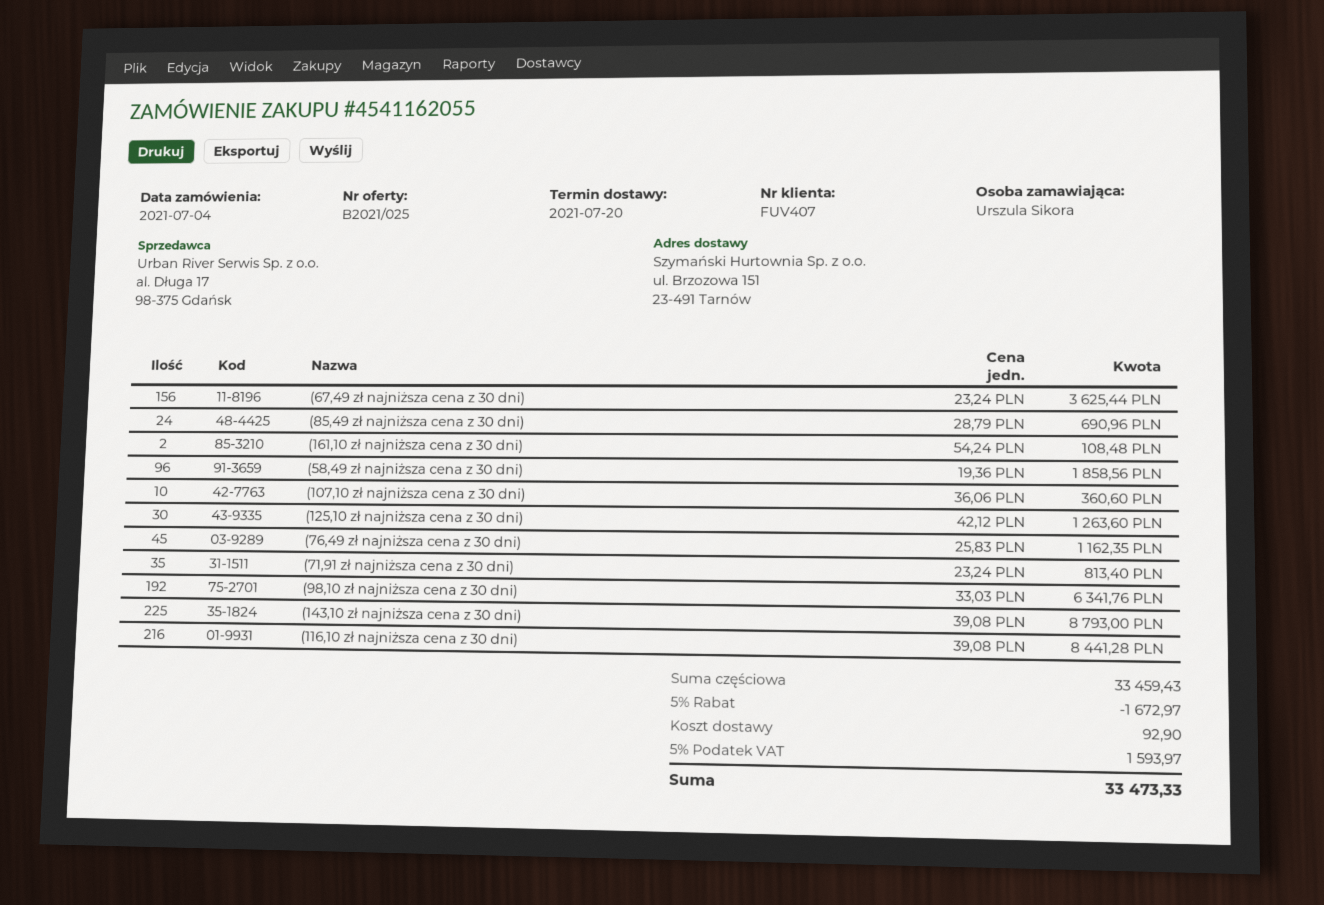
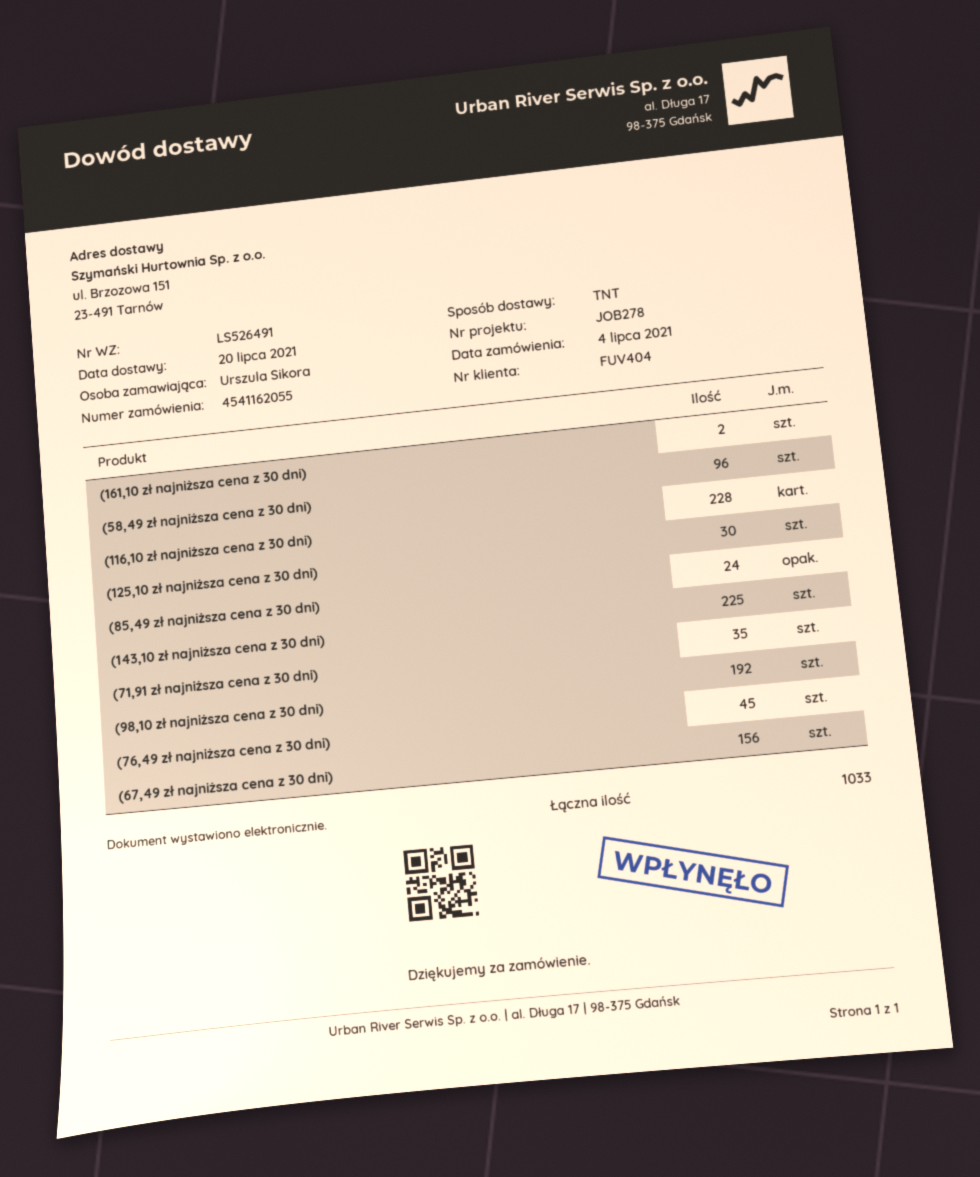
customer number: FUV407 -> FUV404
(107,10 zł najniższa cena z 30 dni): 10 -> none
(116,10 zł najniższa cena z 30 dni): 216 -> 228

